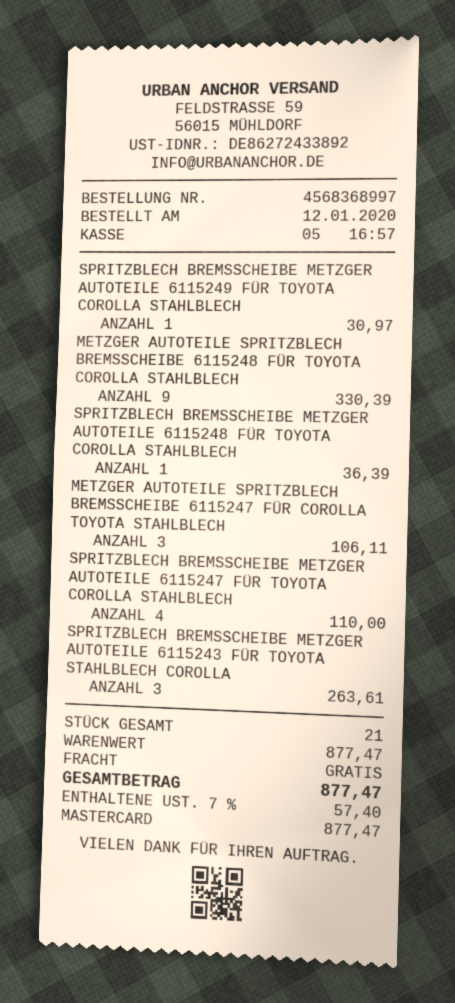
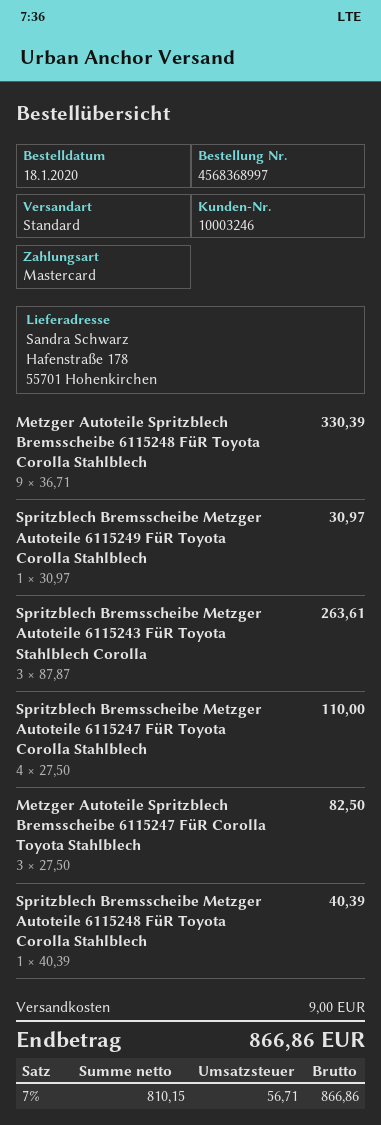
order date: 2020-01-12 -> 2020-01-18
SPRITZBLECH BREMSSCHEIBE METZGER AUTOTEILE 6115248 FÜR TOYOTA COROLLA STAHLBLECH: 1 for 36.39 -> 1 for 40.39
METZGER AUTOTEILE SPRITZBLECH BREMSSCHEIBE 6115247 FÜR COROLLA TOYOTA STAHLBLECH: 3 for 106.11 -> 3 for 82.50
shipping: 0.00 -> 9.00
tax: 7% = 57.40 -> 7% = 56.71
total: 877.47 -> 866.86

